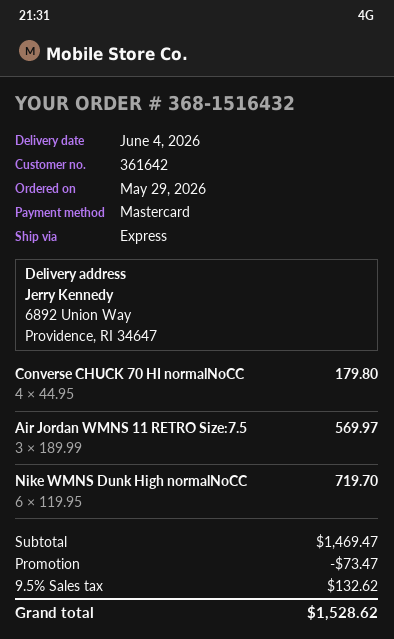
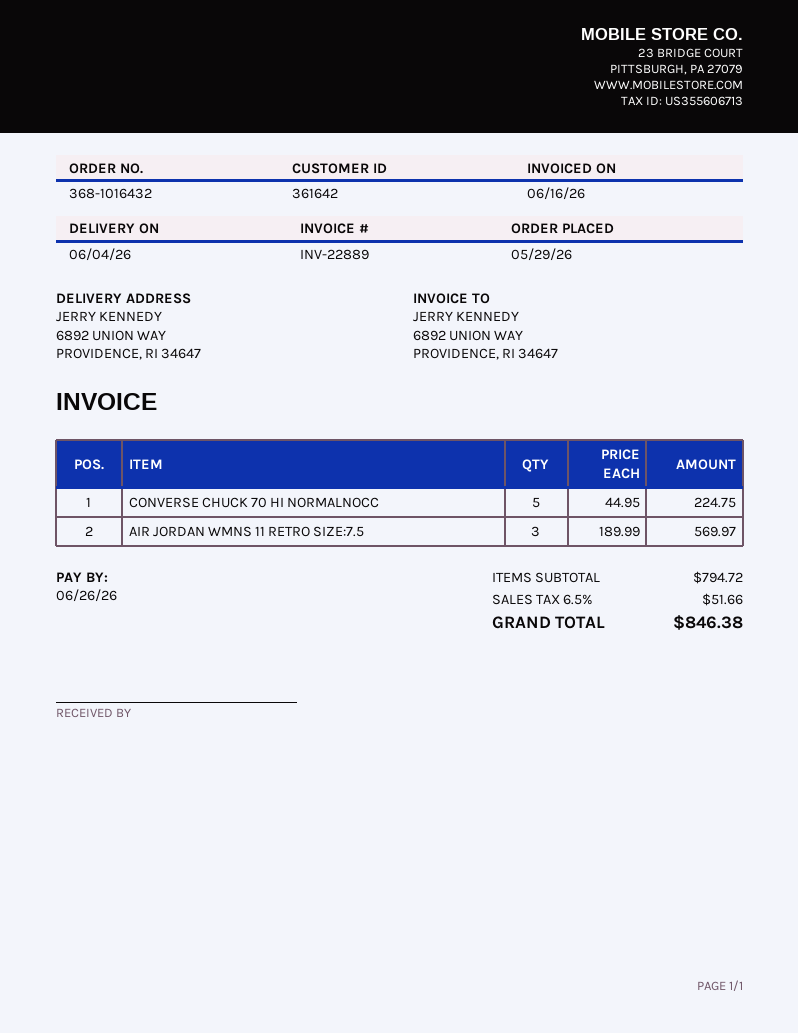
order number: 368-1516432 -> 368-1016432
Converse CHUCK 70 HI normalNoCC: 4 x 44.95 = 179.80 -> 5 x 44.95 = 224.75
Nike WMNS Dunk High normalNoCC: 6 x 119.95 = 719.70 -> none
subtotal: 1469.47 -> 794.72
discount: 73.47 -> none
tax: 9.5% = 132.62 -> 6.5% = 51.66
total: 1528.62 -> 846.38

